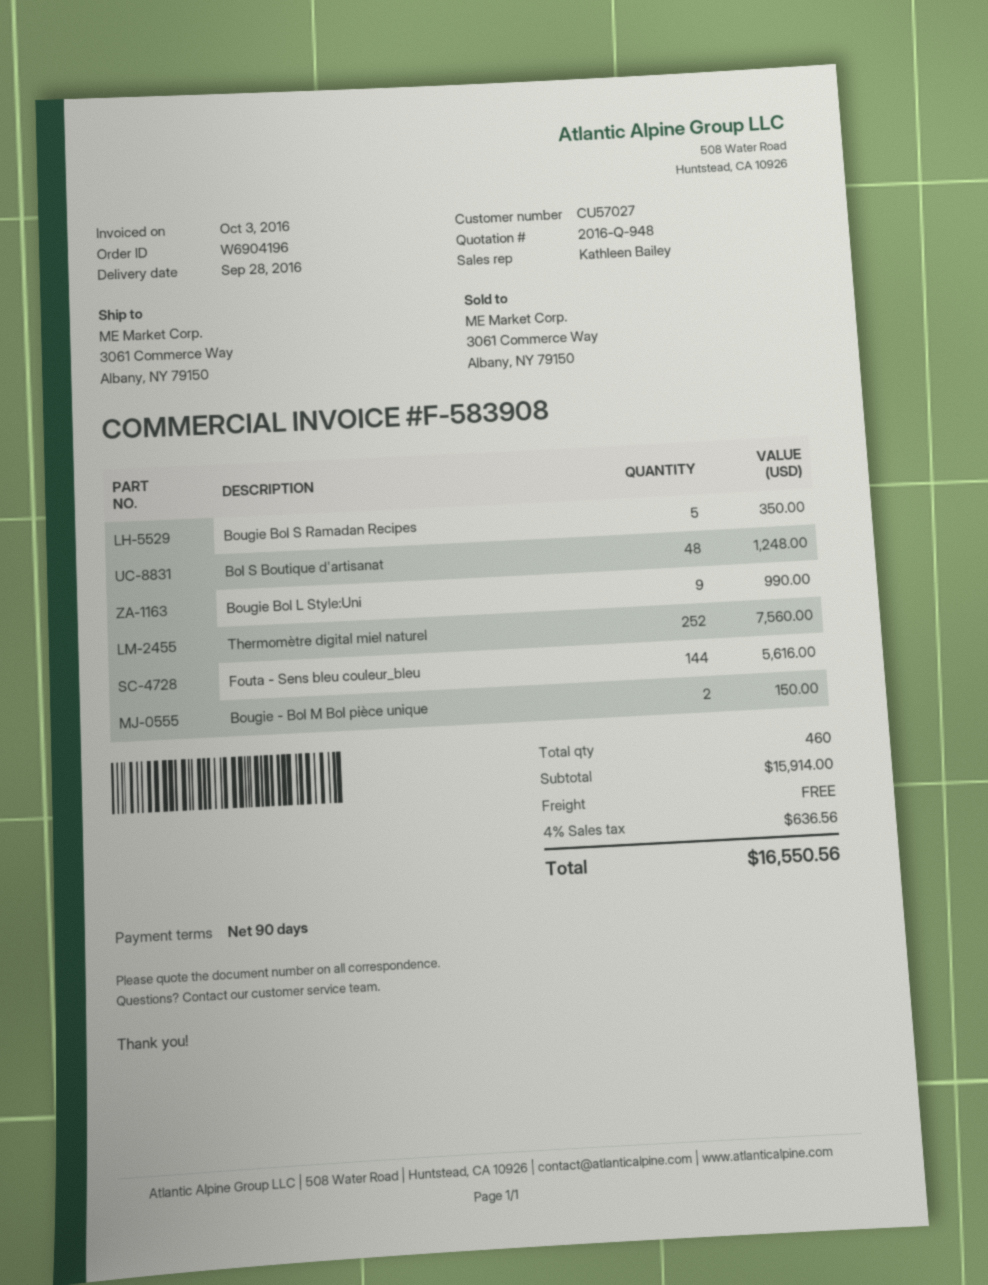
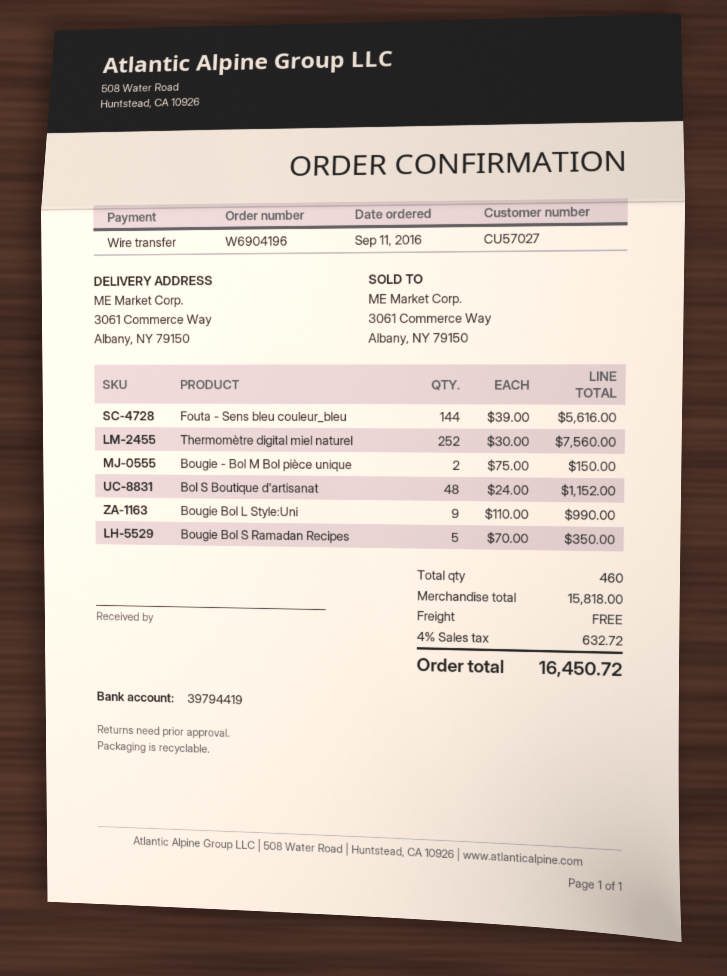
Bol S Boutique d'artisanat: 48 for 1248.00 -> 48 for 1152.00
subtotal: 15914.00 -> 15818.00
tax: 4% = 636.56 -> 4% = 632.72
total: 16550.56 -> 16450.72

